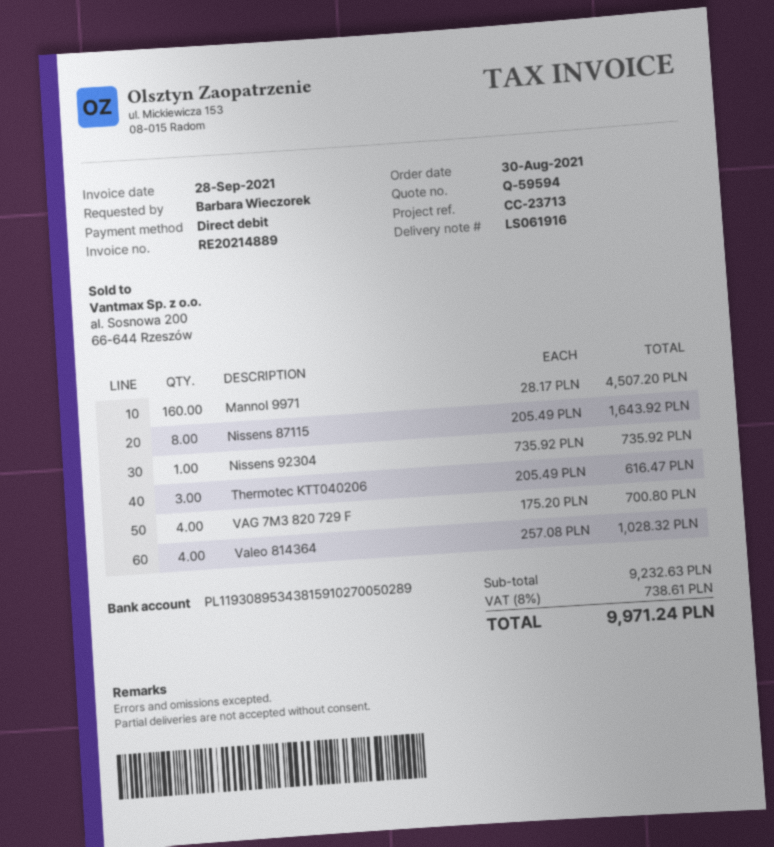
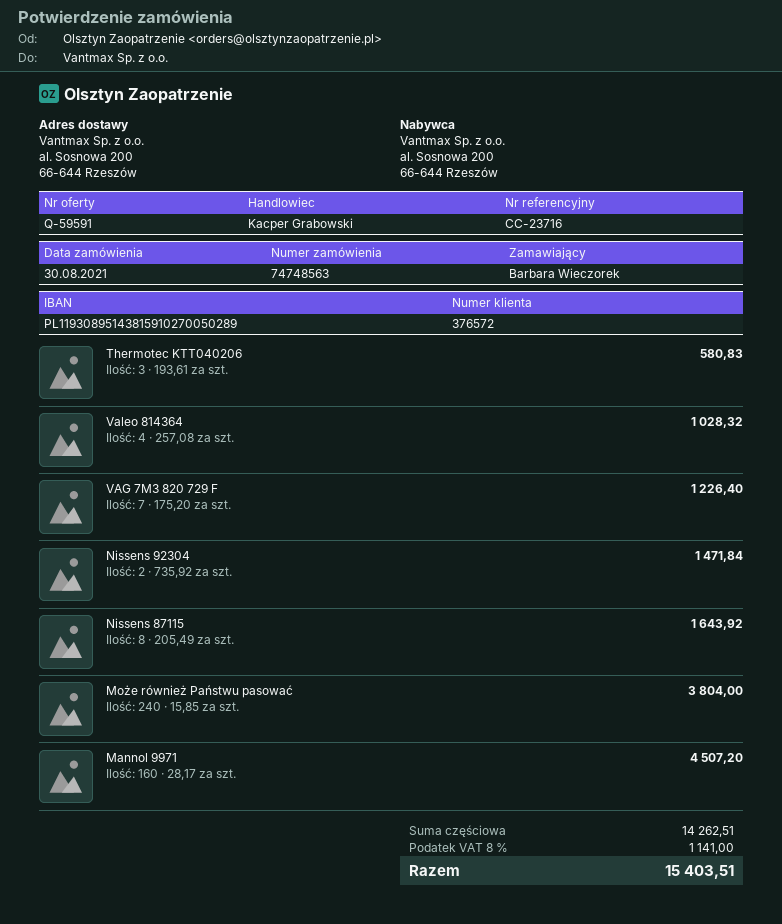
quote number: Q-59594 -> Q-59591
reference: CC-23713 -> CC-23716
bank account: PL11930895343815910270050289 -> PL11930895143815910270050289
Nissens 92304: 1 x 735.92 = 735.92 -> 2 x 735.92 = 1471.84
Thermotec KTT040206: 3 x 205.49 = 616.47 -> 3 x 193.61 = 580.83
VAG 7M3 820 729 F: 4 x 175.20 = 700.80 -> 7 x 175.20 = 1226.40
Może również Państwu pasować: none -> 240 x 15.85 = 3804.00
subtotal: 9232.63 -> 14262.51
tax: 8% = 738.61 -> 8% = 1141.00
total: 9971.24 -> 15403.51

